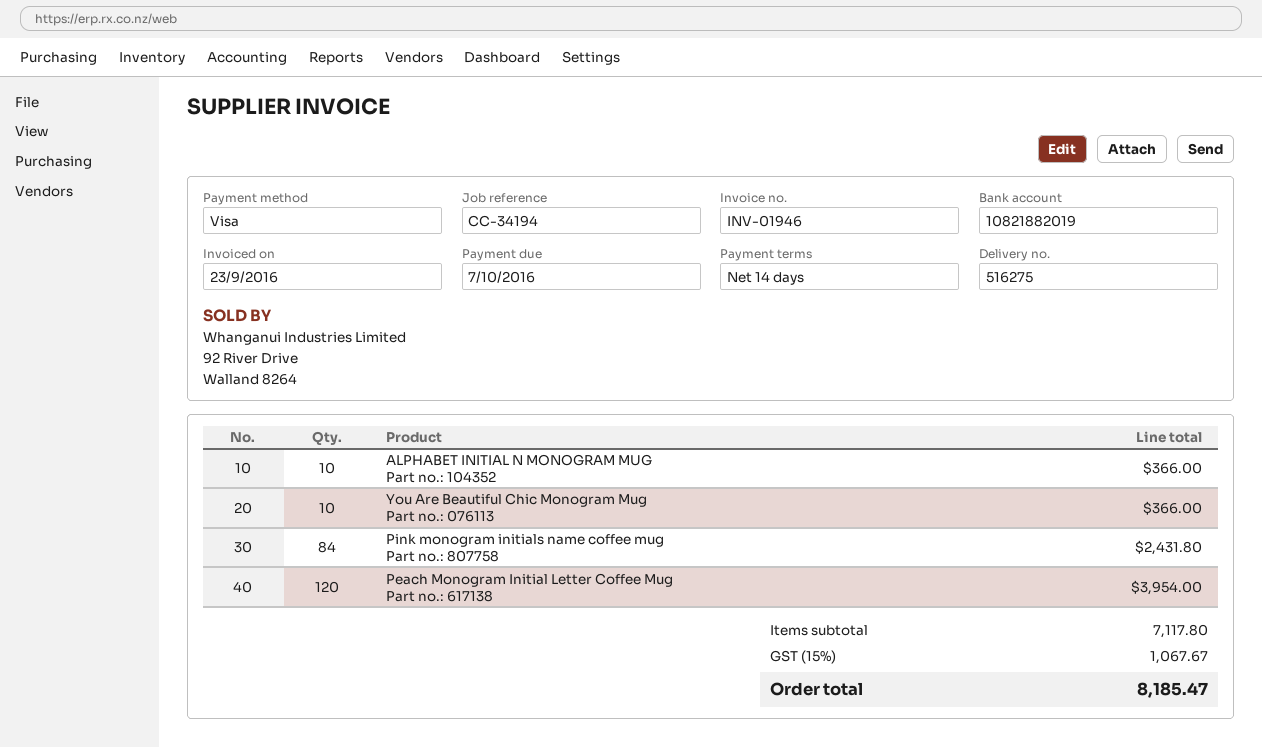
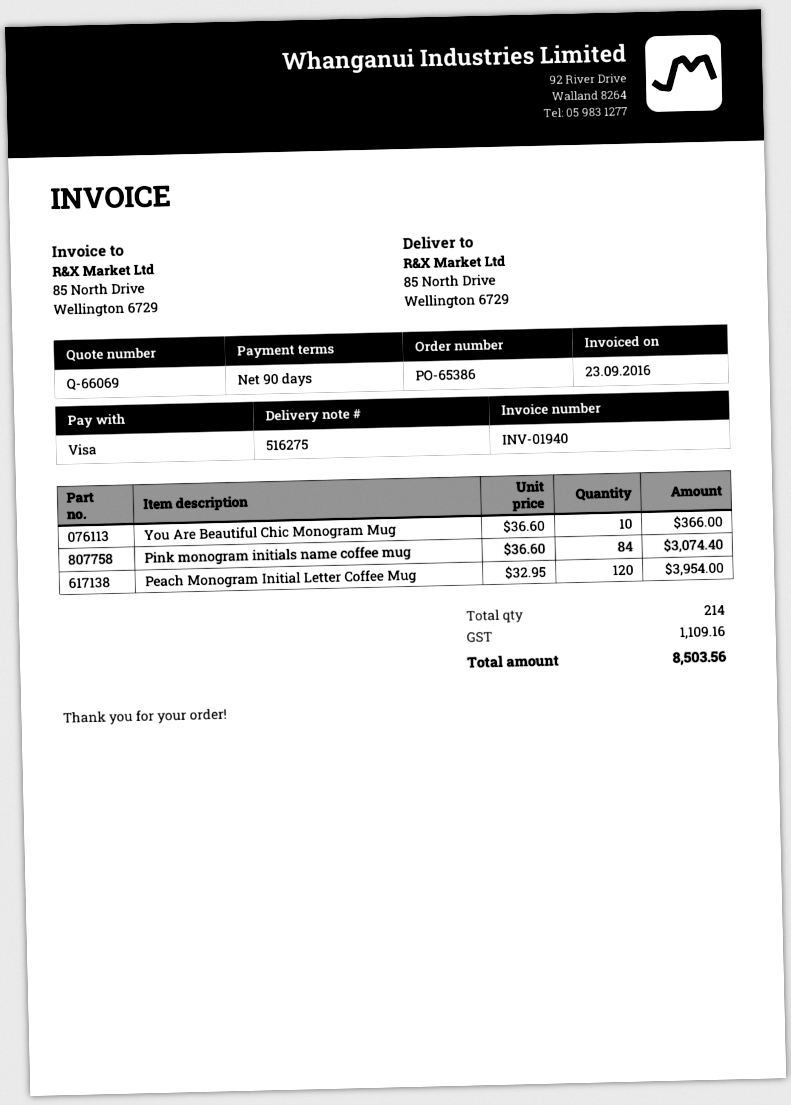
invoice number: INV-01946 -> INV-01940
payment terms: 14 days -> 90 days
ALPHABET INITIAL N MONOGRAM MUG: 10 for 366.00 -> none
Pink monogram initials name coffee mug: 84 for 2431.80 -> 84 for 3074.40
tax: 1067.67 -> 1109.16
total: 8185.47 -> 8503.56

